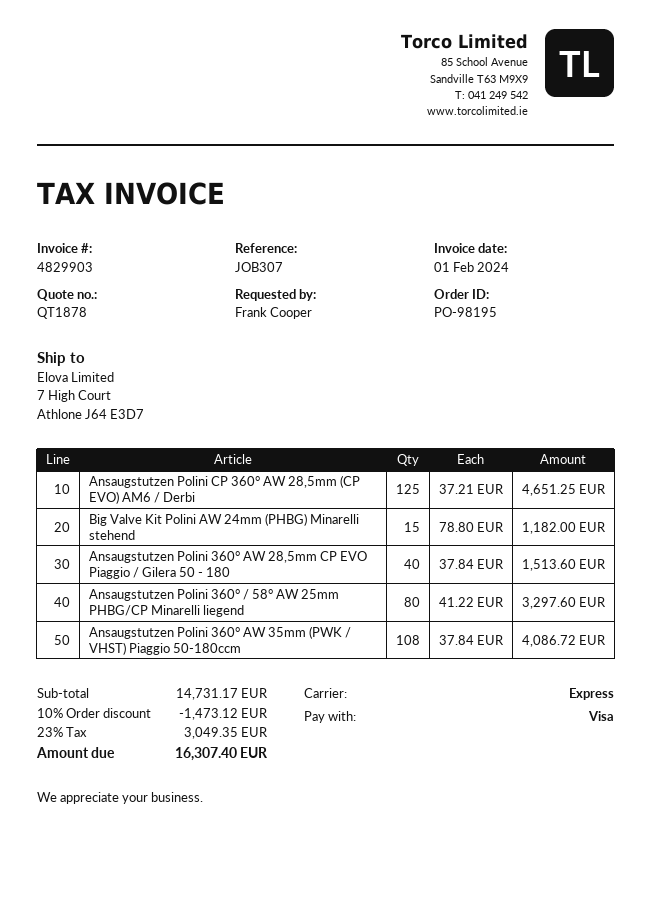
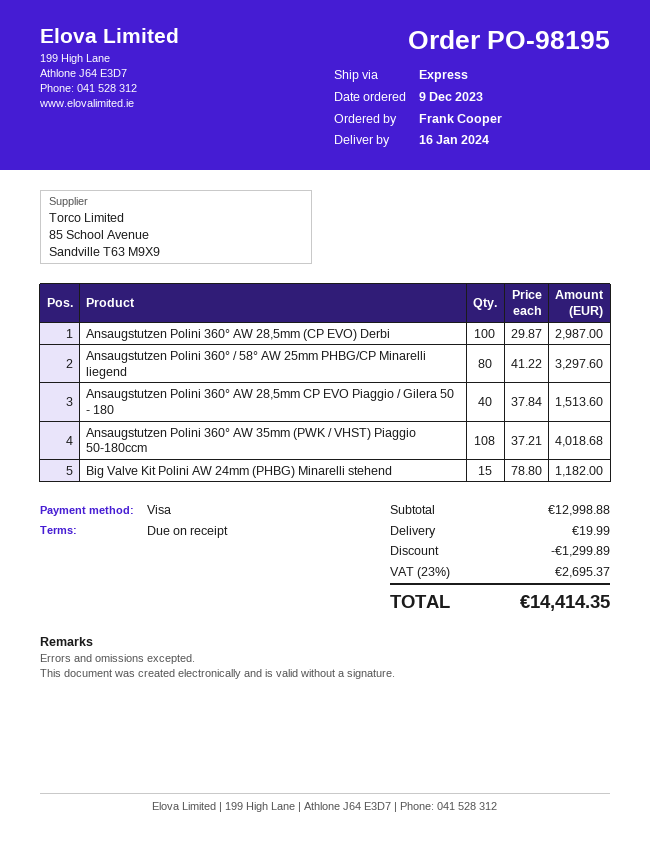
Ansaugstutzen Polini CP 360° AW 28,5mm (CP EVO) AM6 / Derbi: 125 x 37.21 = 4651.25 -> none
Ansaugstutzen Polini 360° AW 35mm (PWK / VHST) Piaggio 50-180ccm: 108 x 37.84 = 4086.72 -> 108 x 37.21 = 4018.68
Ansaugstutzen Polini 360° AW 28,5mm (CP EVO) Derbi: none -> 100 x 29.87 = 2987.00
subtotal: 14731.17 -> 12998.88
discount: 1473.12 -> 1299.89
shipping: none -> 19.99
tax: 23% = 3049.35 -> 23% = 2695.37
total: 16307.40 -> 14414.35

